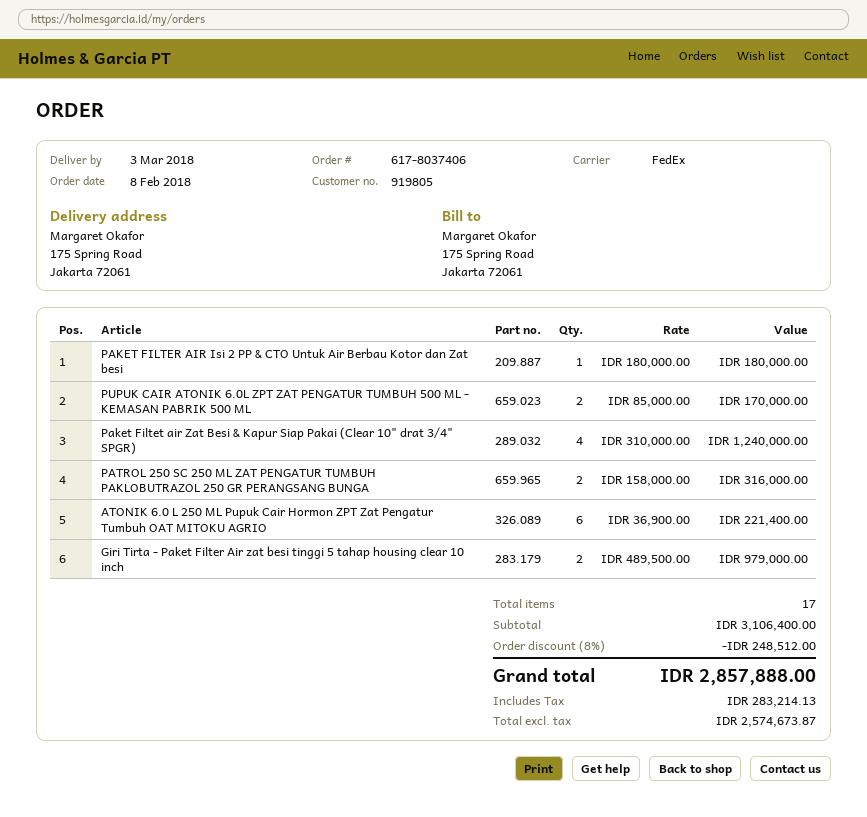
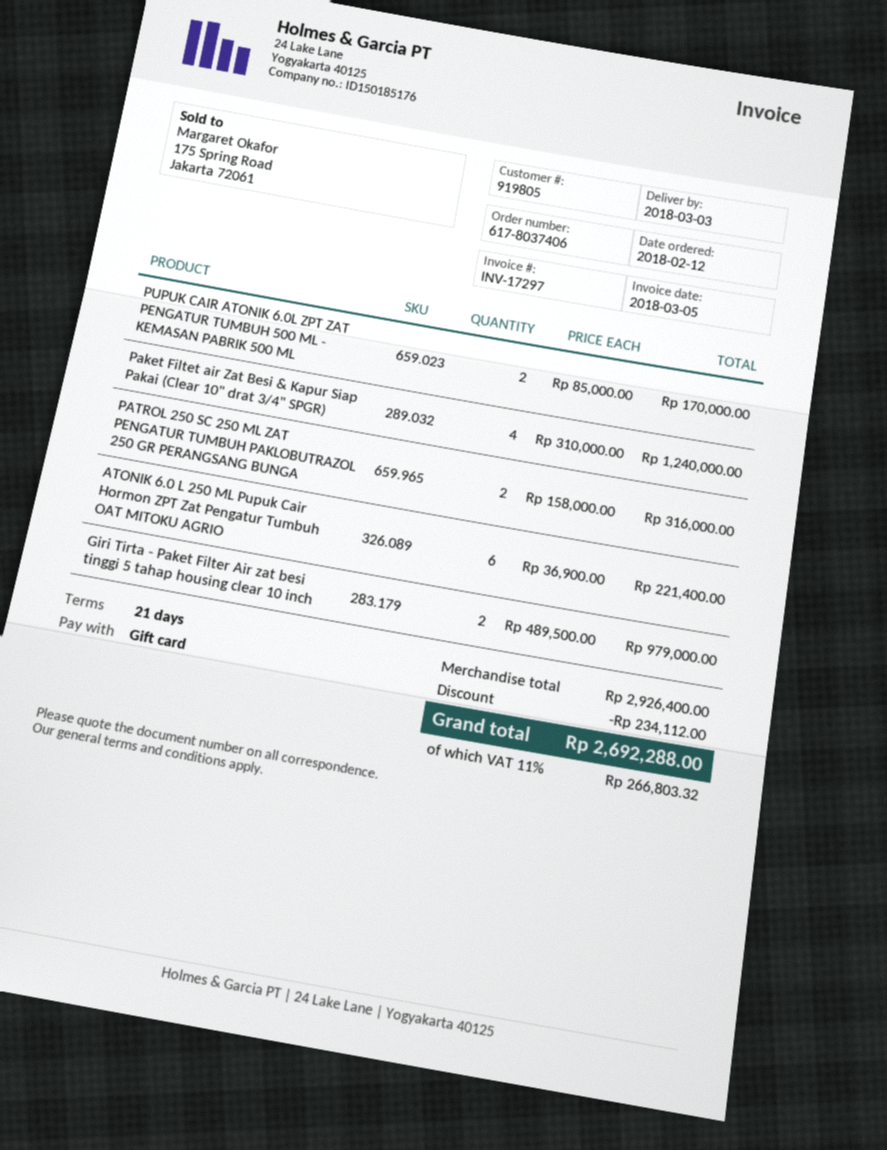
order date: 2018-02-08 -> 2018-02-12
PAKET FILTER AIR Isi 2 PP & CTO Untuk Air Berbau Kotor dan Zat besi: 1 x 180000.00 = 180000.00 -> none
subtotal: 3106400.00 -> 2926400.00
discount: 248512.00 -> 234112.00
tax: 283214.13 -> 266803.32
total: 2857888.00 -> 2692288.00

